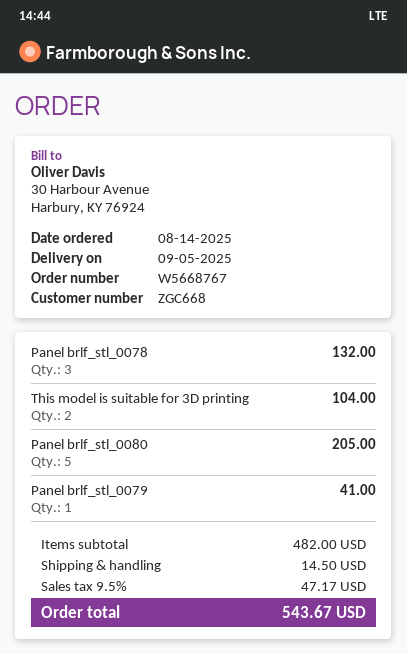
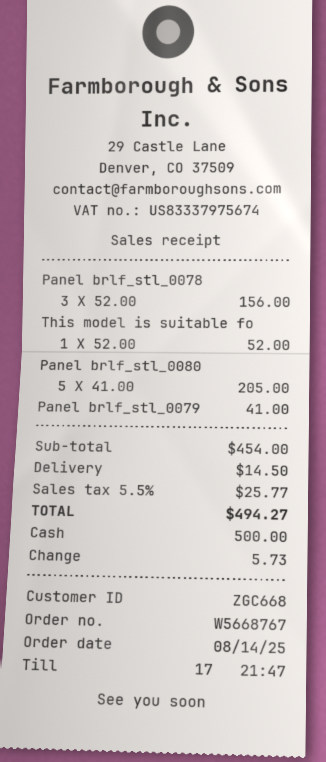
Panel brlf_stl_0078: 3 for 132.00 -> 3 for 156.00
This model is suitable for 3D printing: 2 for 104.00 -> 1 for 52.00
subtotal: 482.00 -> 454.00
tax: 9.5% = 47.17 -> 5.5% = 25.77
total: 543.67 -> 494.27

